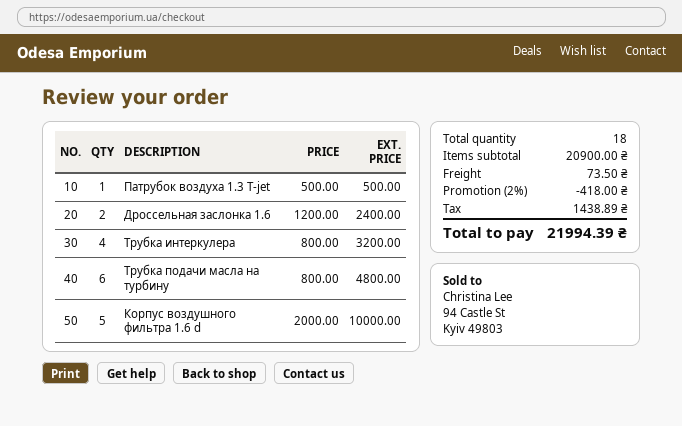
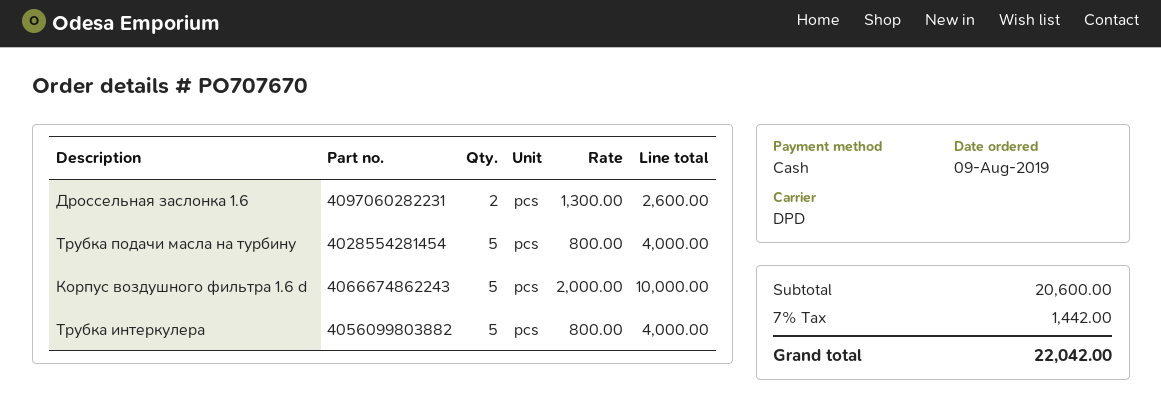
Патрубок воздуха 1.3 T-jet: 1 x 500.00 = 500.00 -> none
Дроссельная заслонка 1.6: 2 x 1200.00 = 2400.00 -> 2 x 1300.00 = 2600.00
Трубка интеркулера: 4 x 800.00 = 3200.00 -> 5 x 800.00 = 4000.00
Трубка подачи масла на турбину: 6 x 800.00 = 4800.00 -> 5 x 800.00 = 4000.00
subtotal: 20900.00 -> 20600.00
discount: 2% = 418.00 -> none
shipping: 73.50 -> none
tax: 1438.89 -> 1442.00
total: 21994.39 -> 22042.00

